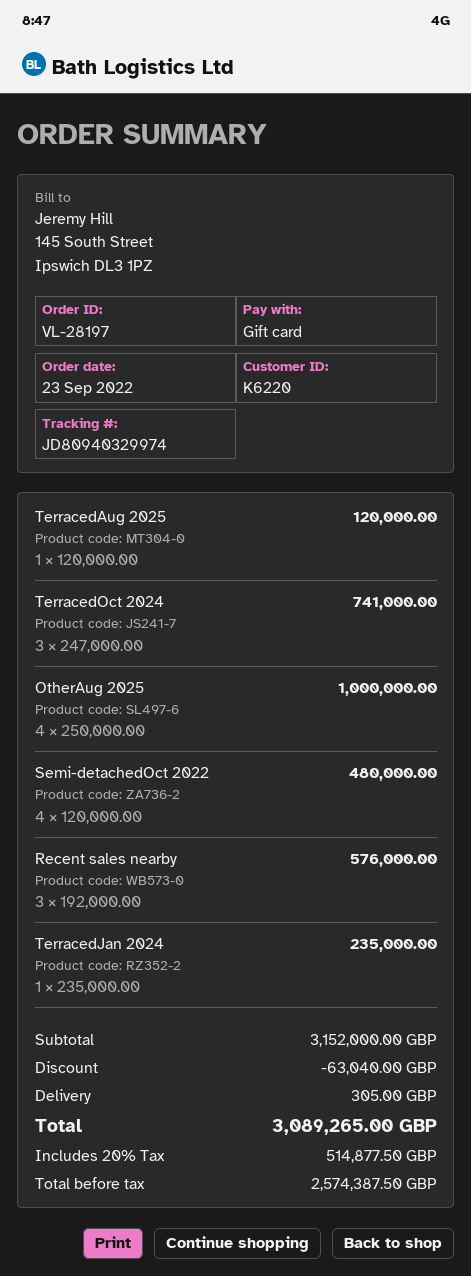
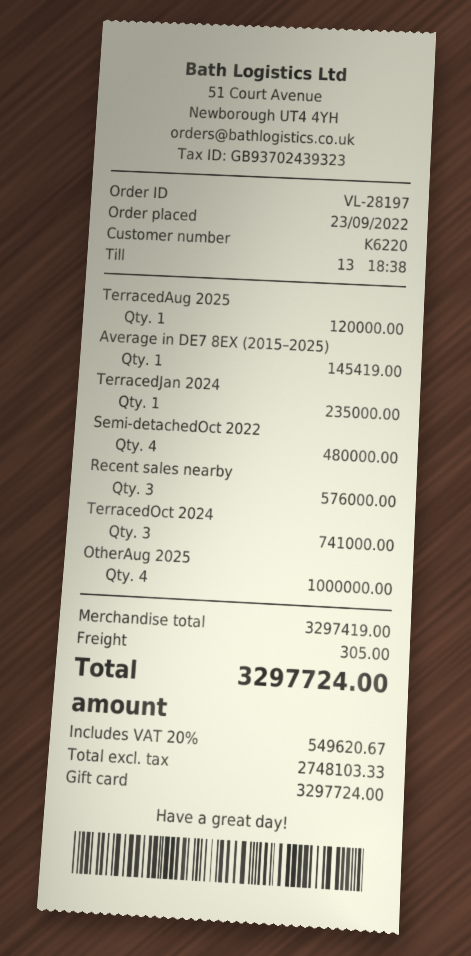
Average in DE7 8EX (2015–2025): none -> 1 for 145419.00
subtotal: 3152000.00 -> 3297419.00
discount: 63040.00 -> none
net: 2574387.50 -> 2748103.33
tax: 20% = 514877.50 -> 20% = 549620.67
total: 3089265.00 -> 3297724.00

